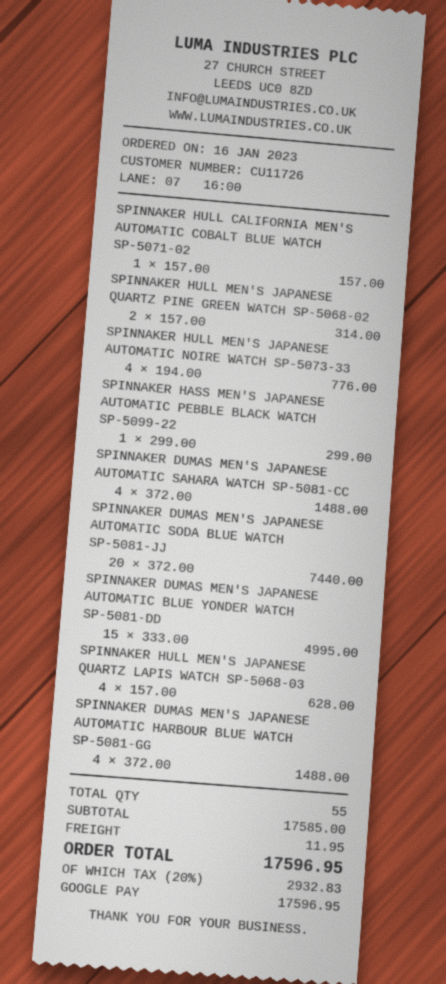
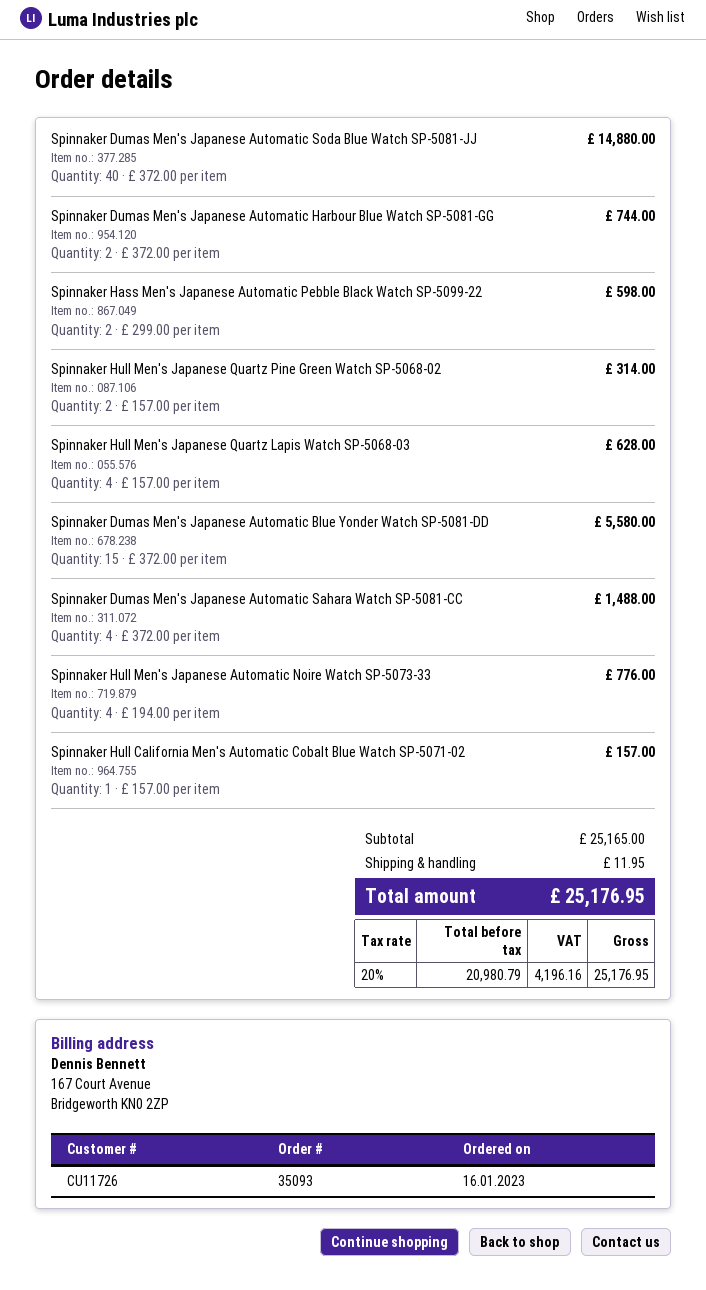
SPINNAKER HASS MEN'S JAPANESE AUTOMATIC PEBBLE BLACK WATCH SP-5099-22: 1 x 299.00 = 299.00 -> 2 x 299.00 = 598.00
SPINNAKER DUMAS MEN'S JAPANESE AUTOMATIC SODA BLUE WATCH SP-5081-JJ: 20 x 372.00 = 7440.00 -> 40 x 372.00 = 14880.00
SPINNAKER DUMAS MEN'S JAPANESE AUTOMATIC BLUE YONDER WATCH SP-5081-DD: 15 x 333.00 = 4995.00 -> 15 x 372.00 = 5580.00
SPINNAKER DUMAS MEN'S JAPANESE AUTOMATIC HARBOUR BLUE WATCH SP-5081-GG: 4 x 372.00 = 1488.00 -> 2 x 372.00 = 744.00
subtotal: 17585.00 -> 25165.00
tax: 20% = 2932.83 -> 20% = 4196.16
total: 17596.95 -> 25176.95

